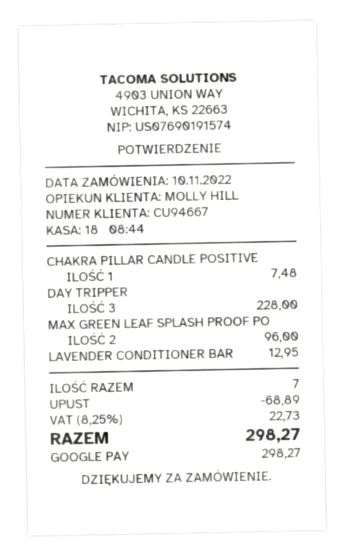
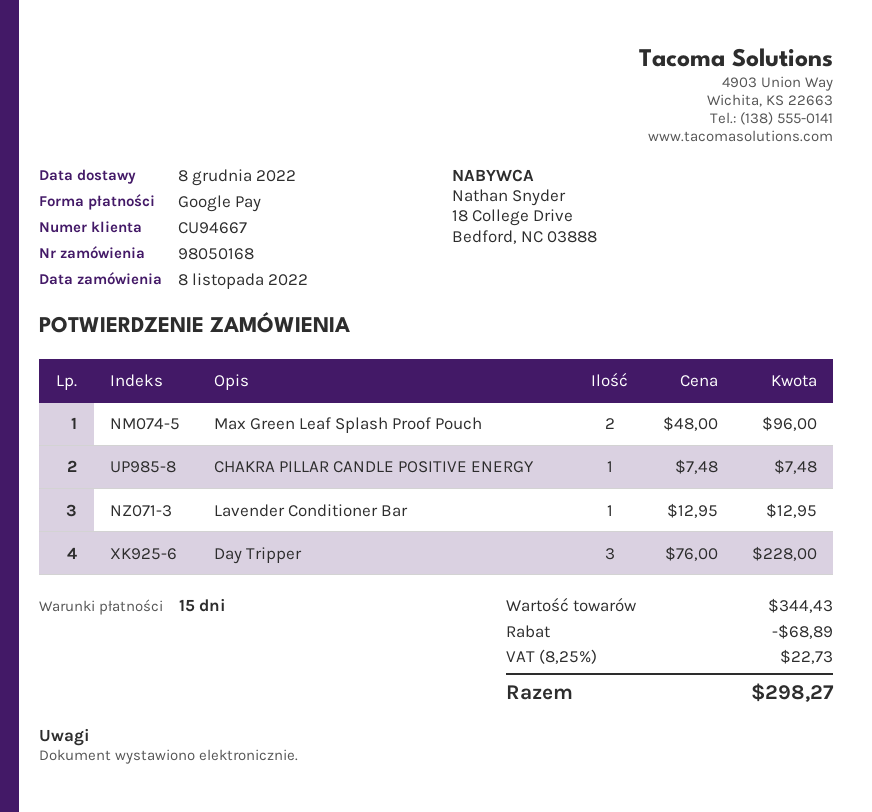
order date: 2022-11-10 -> 2022-11-08

